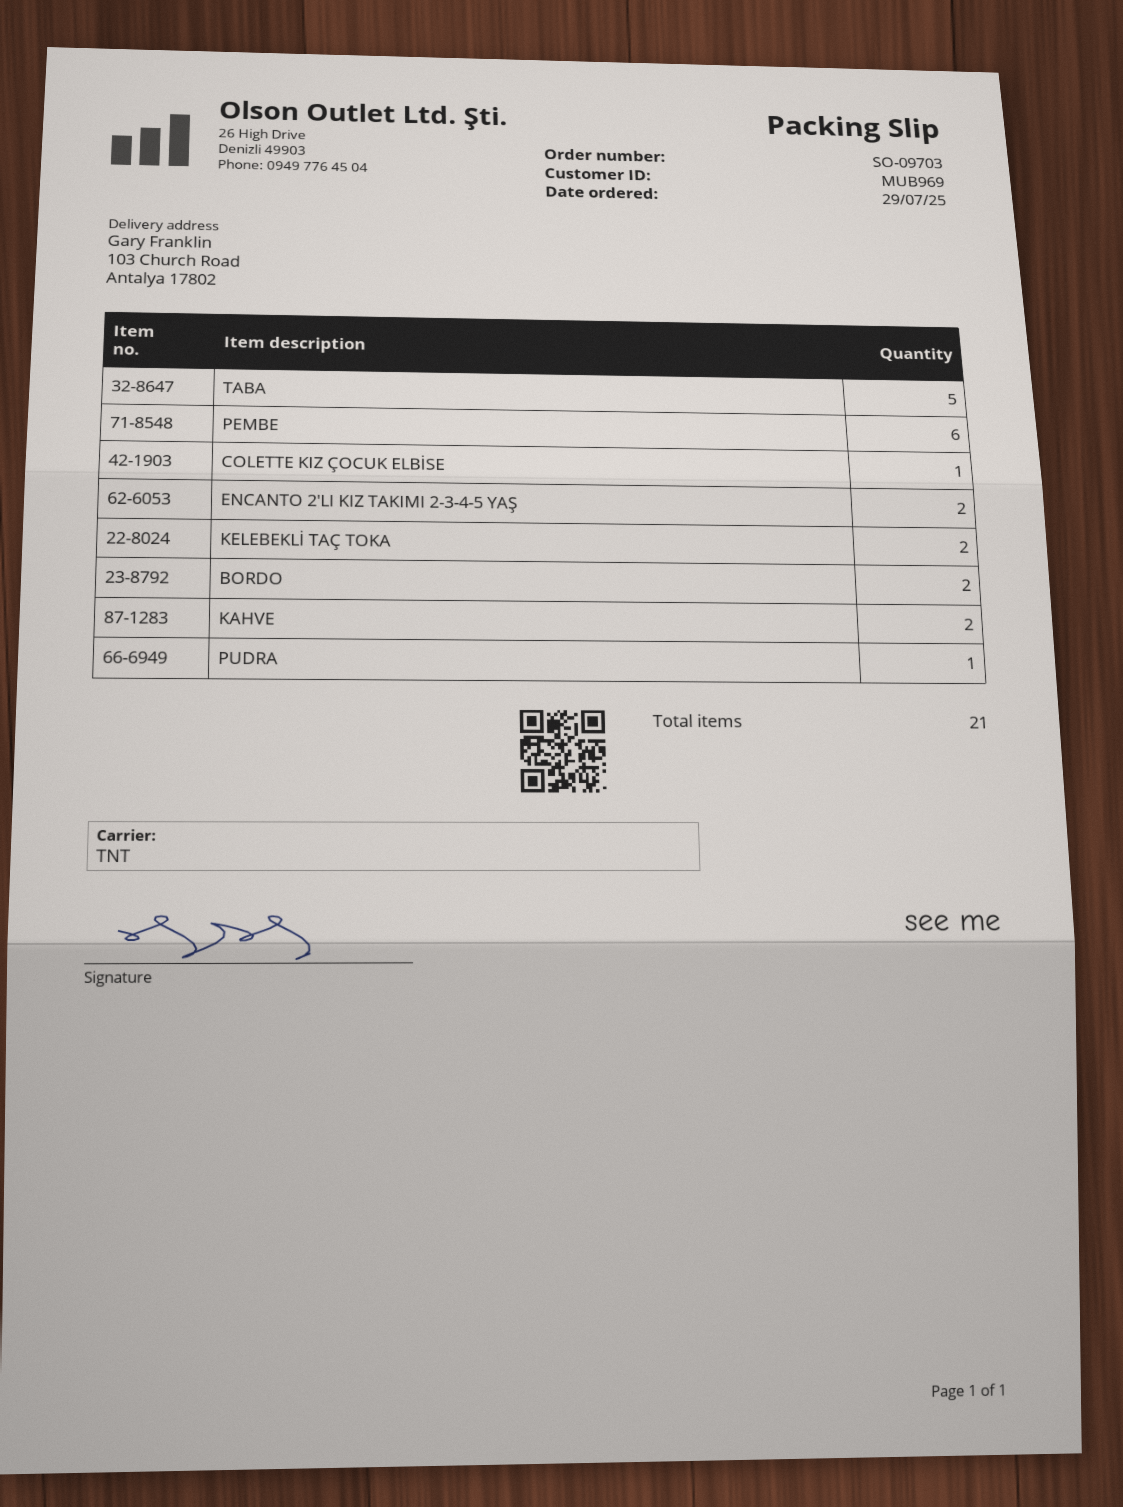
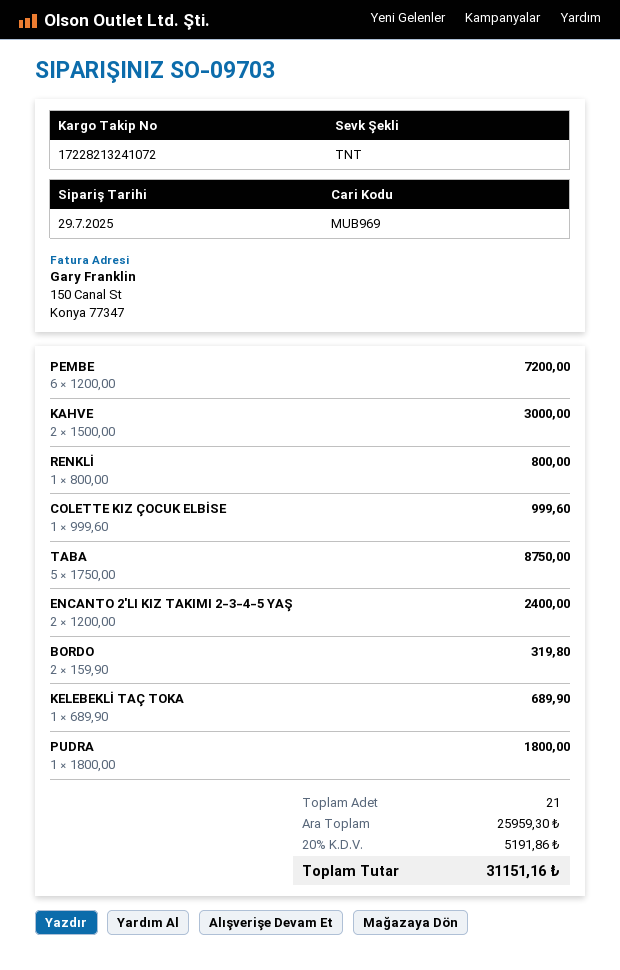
KELEBEKLİ TAÇ TOKA: 2 -> 1
RENKLİ: none -> 1

